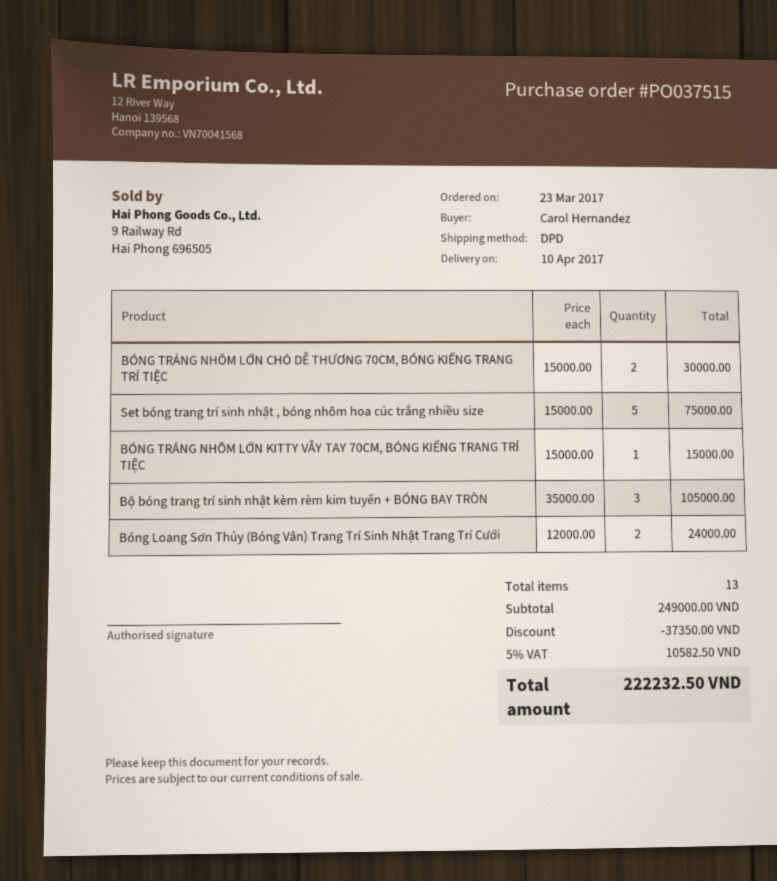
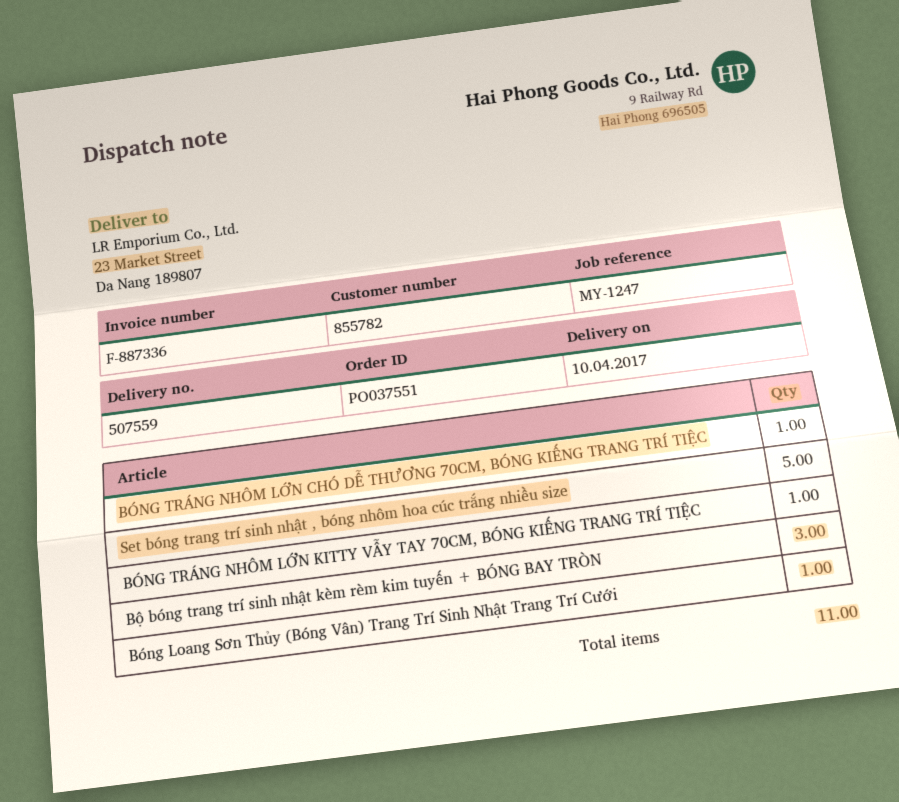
order number: PO037515 -> PO037551
BÓNG TRÁNG NHÔM LỚN CHÓ DỄ THƯƠNG 70CM, BÓNG KIẾNG TRANG TRÍ TIỆC: 2 -> 1
Bóng Loang Sơn Thủy (Bóng Vân) Trang Trí Sinh Nhật Trang Trí Cưới: 2 -> 1
total quantity: 13 -> 11

